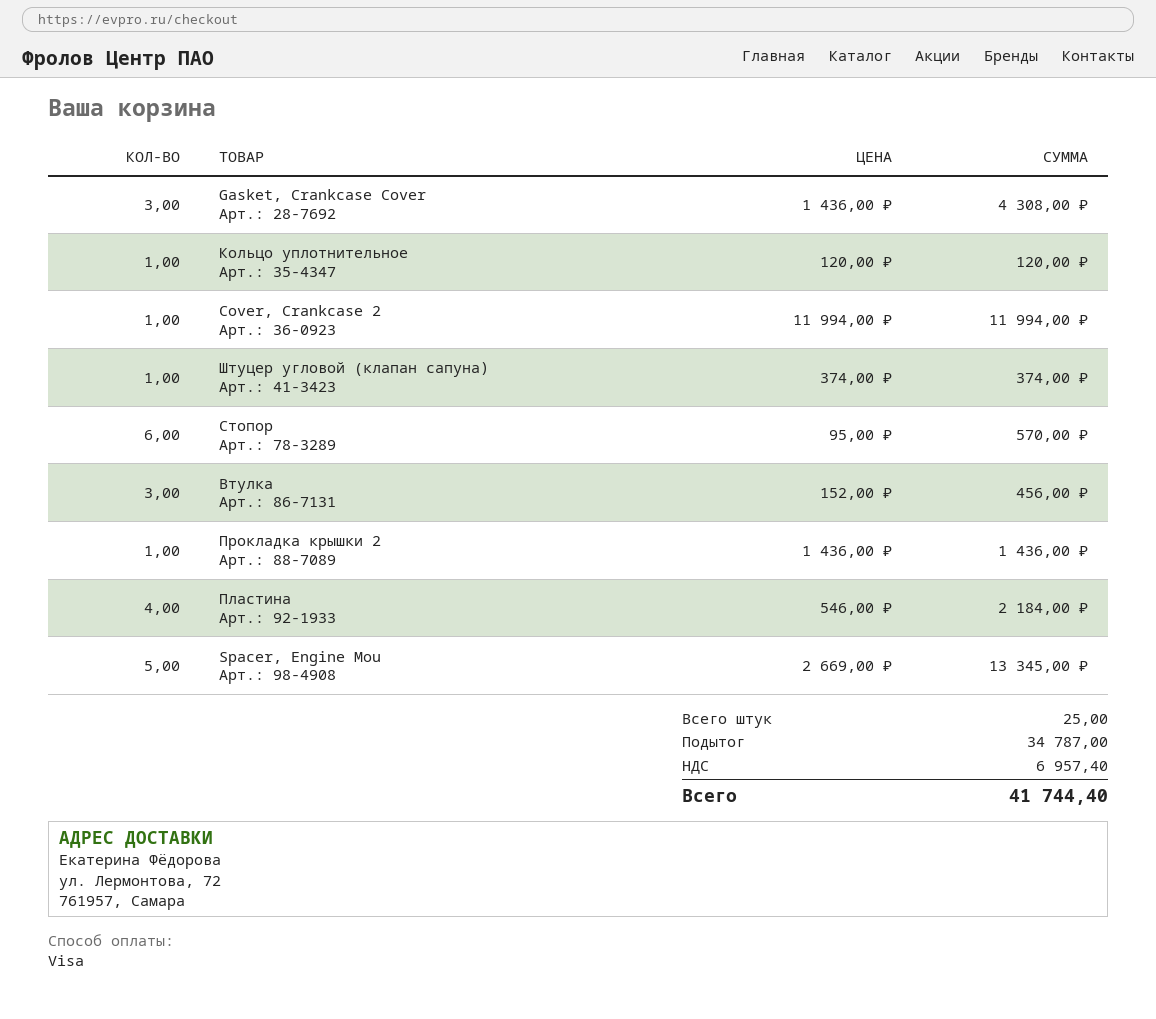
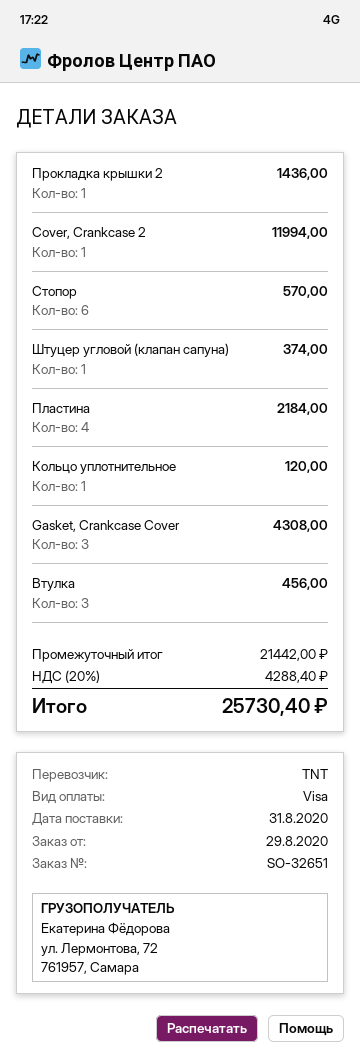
Spacer, Engine Mou: 5 for 13345.00 -> none
subtotal: 34787.00 -> 21442.00
tax: 6957.40 -> 4288.40
total: 41744.40 -> 25730.40

